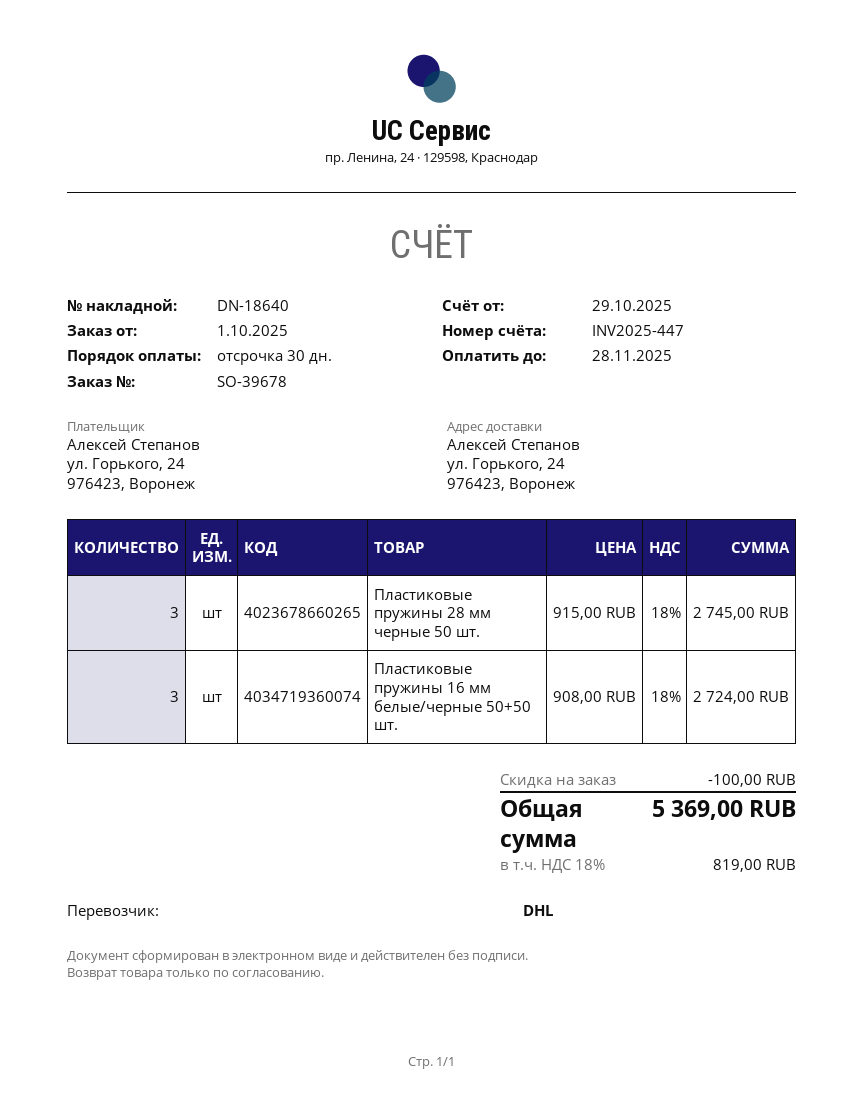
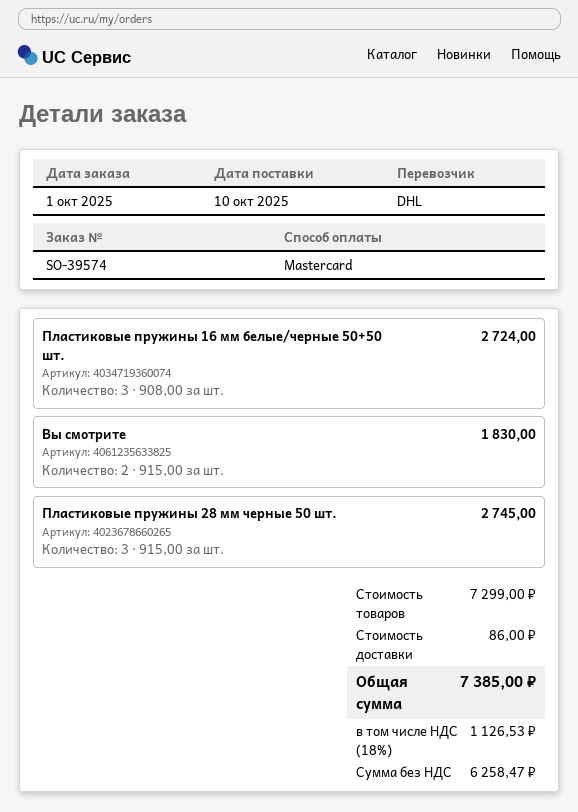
order number: SO-39678 -> SO-39574
Вы смотрите: none -> 2 x 915.00 = 1830.00
discount: 100.00 -> none
shipping: none -> 86.00
tax: 18% = 819.00 -> 18% = 1126.53
total: 5369.00 -> 7385.00

